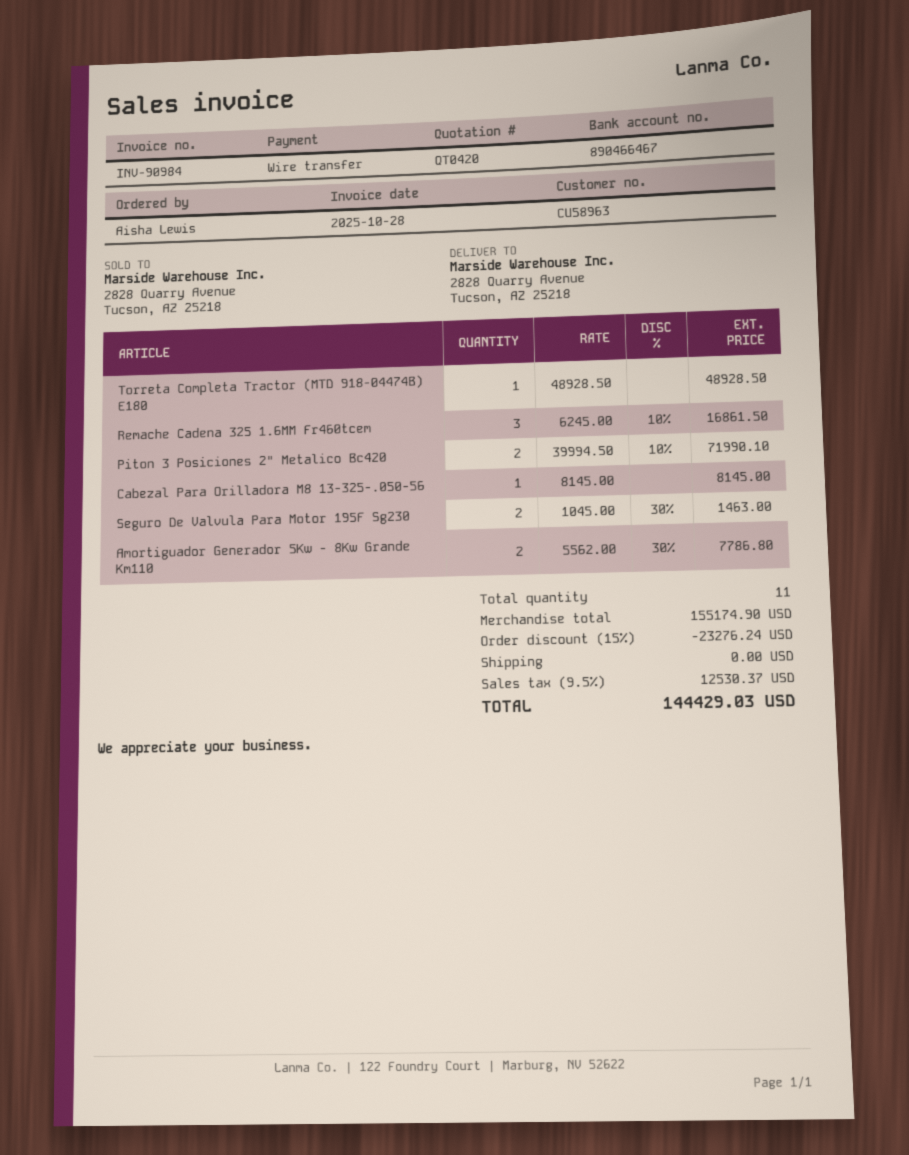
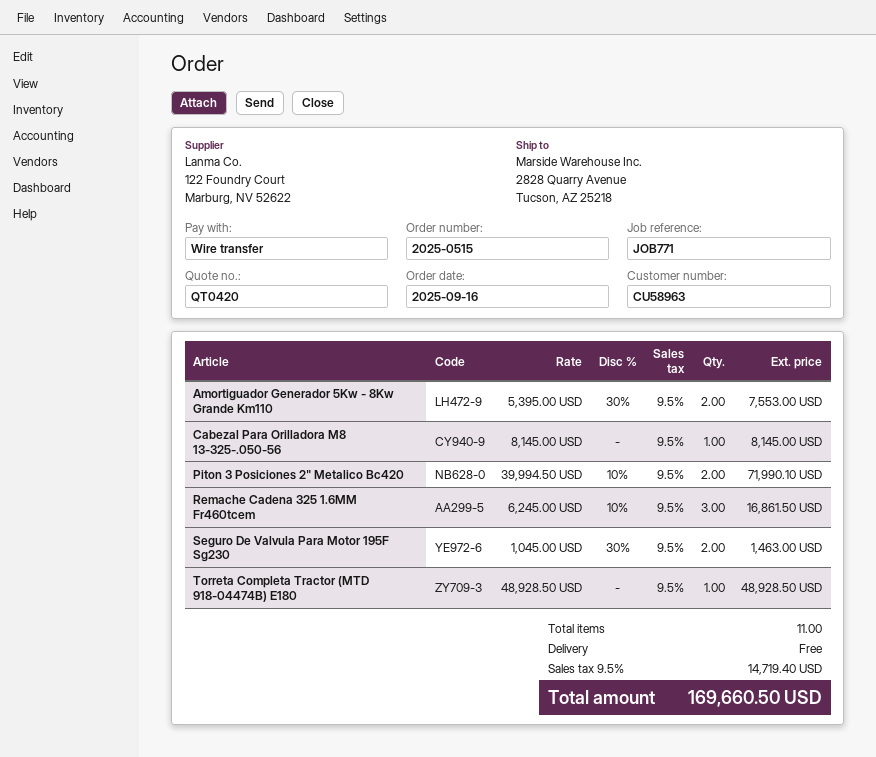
Amortiguador Generador 5Kw - 8Kw Grande Km110: 2 x 5562.00 - 30% = 7786.80 -> 2 x 5395.00 - 30% = 7553.00
discount: 15% = 23276.24 -> none
tax: 9.5% = 12530.37 -> 9.5% = 14719.40
total: 144429.03 -> 169660.50

